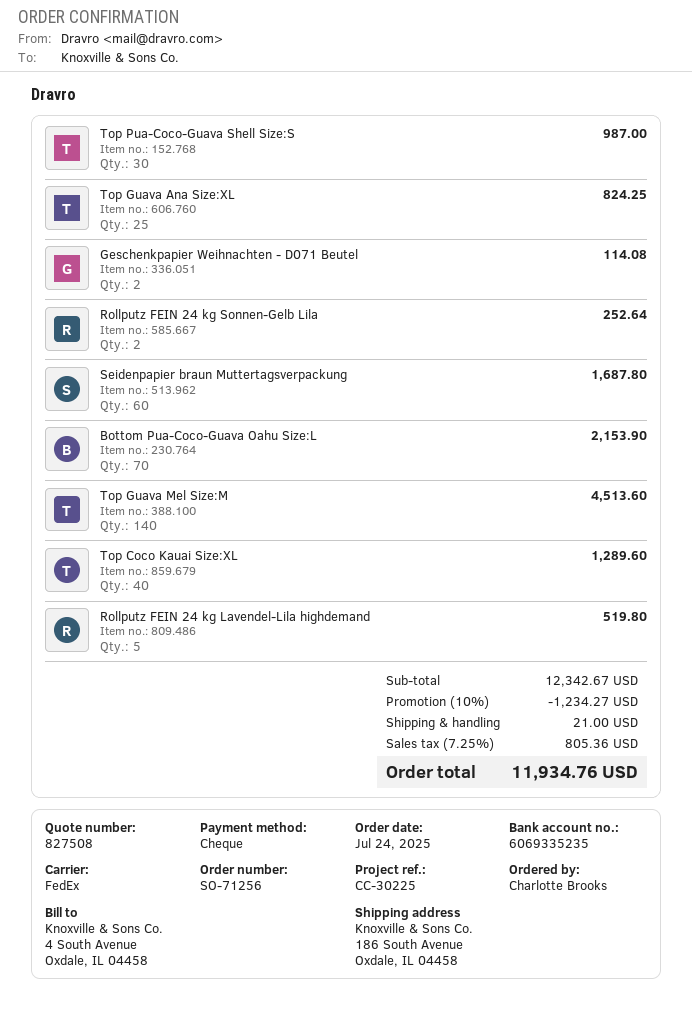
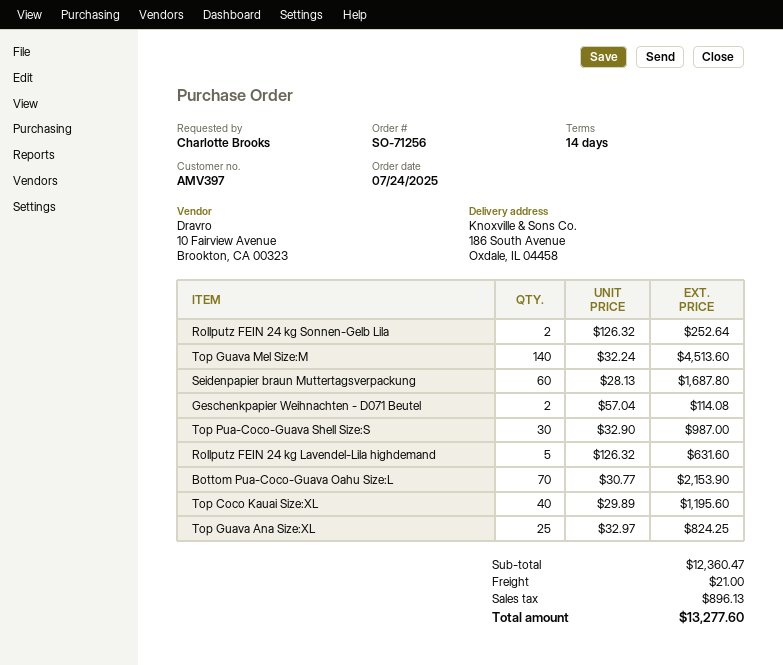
Top Coco Kauai Size:XL: 40 for 1289.60 -> 40 for 1195.60
Rollputz FEIN 24 kg Lavendel-Lila highdemand: 5 for 519.80 -> 5 for 631.60
subtotal: 12342.67 -> 12360.47
discount: 10% = 1234.27 -> none
tax: 805.36 -> 896.13
total: 11934.76 -> 13277.60

